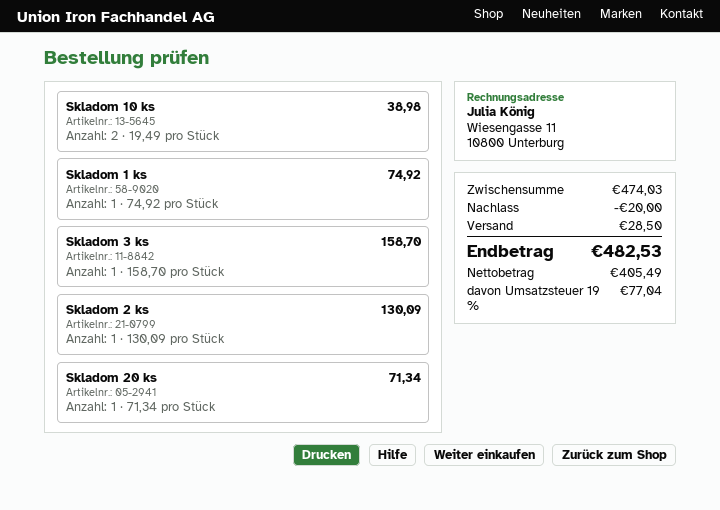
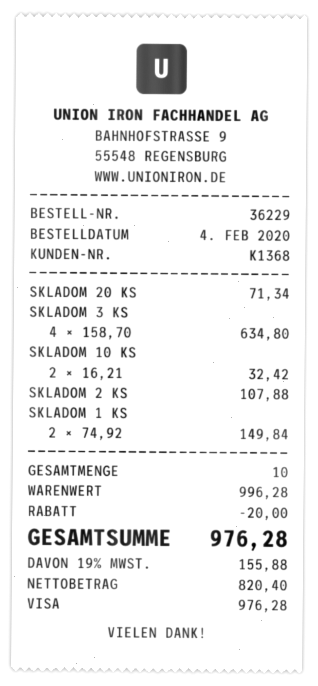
Skladom 10 ks: 2 x 19.49 = 38.98 -> 2 x 16.21 = 32.42
Skladom 1 ks: 1 x 74.92 = 74.92 -> 2 x 74.92 = 149.84
Skladom 3 ks: 1 x 158.70 = 158.70 -> 4 x 158.70 = 634.80
Skladom 2 ks: 1 x 130.09 = 130.09 -> 1 x 107.88 = 107.88
subtotal: 474.03 -> 996.28
shipping: 28.50 -> none
net: 405.49 -> 820.40
tax: 19% = 77.04 -> 19% = 155.88
total: 482.53 -> 976.28

